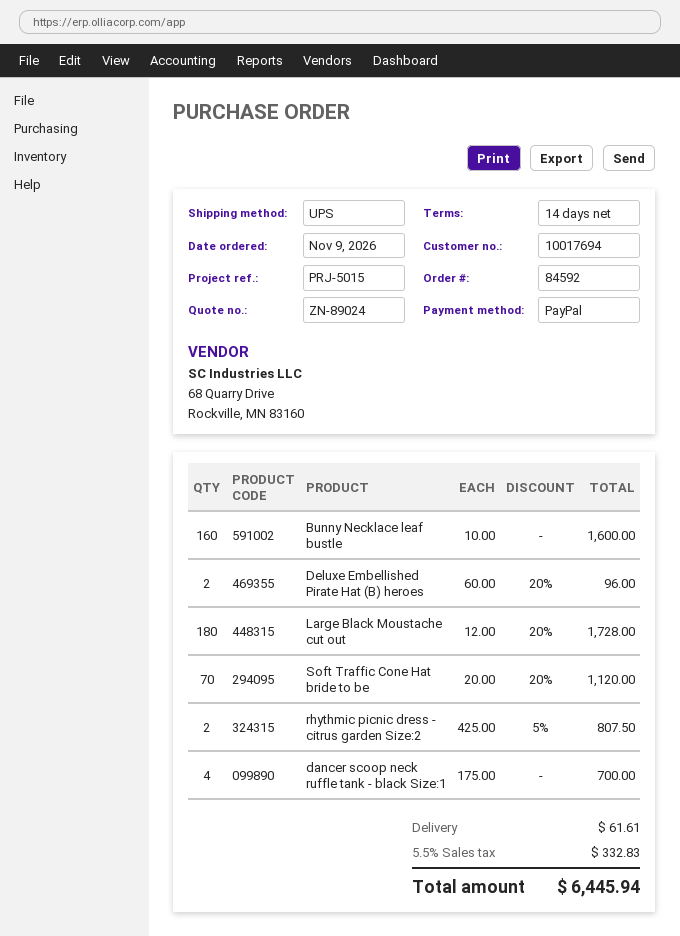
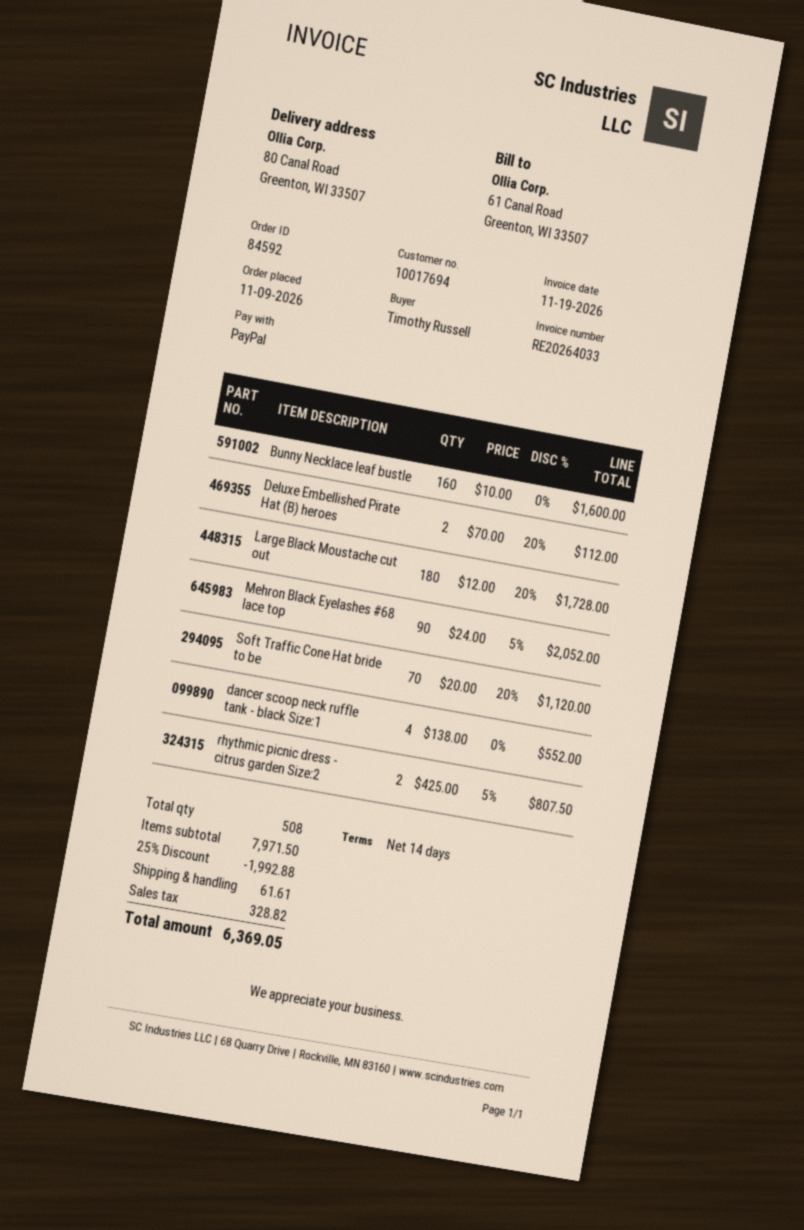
Deluxe Embellished Pirate Hat (B) heroes: 2 x 60.00 - 20% = 96.00 -> 2 x 70.00 - 20% = 112.00
dancer scoop neck ruffle tank - black Size:1: 4 x 175.00 = 700.00 -> 4 x 138.00 = 552.00
Mehron Black Eyelashes #68 lace top: none -> 90 x 24.00 - 5% = 2052.00
discount: none -> 25% = 1992.88
tax: 332.83 -> 328.82
total: 6445.94 -> 6369.05

